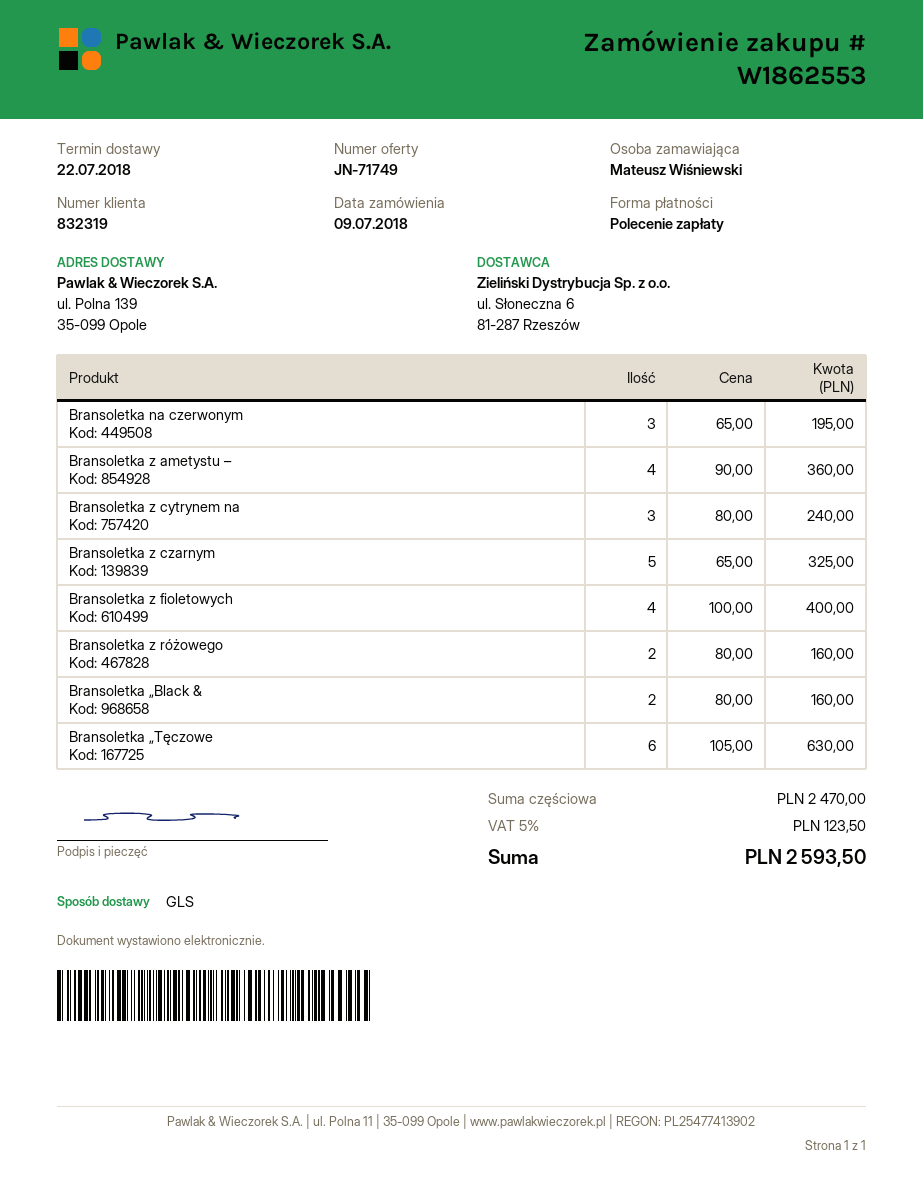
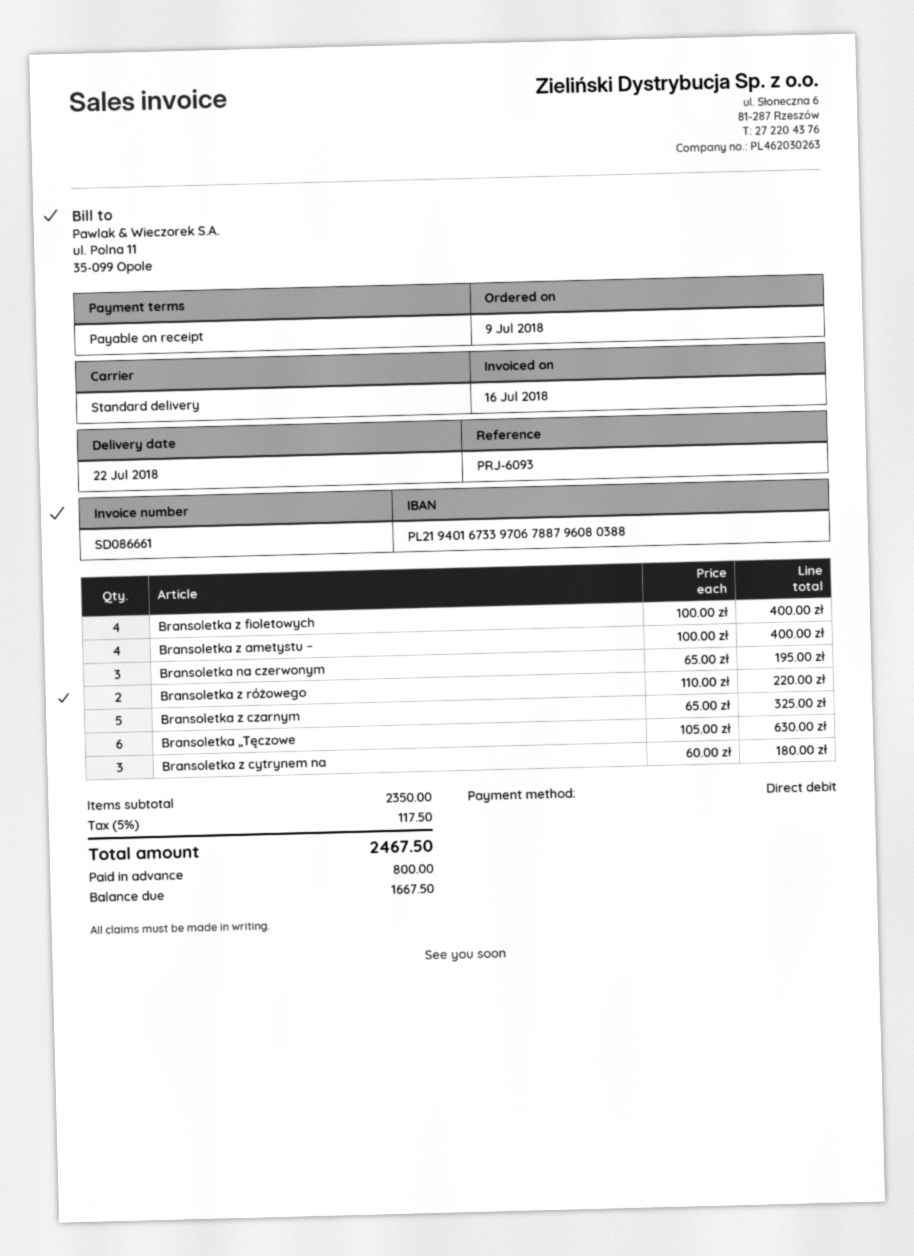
shipping method: GLS -> standard
Bransoletka z ametystu –: 4 x 90.00 = 360.00 -> 4 x 100.00 = 400.00
Bransoletka z cytrynem na: 3 x 80.00 = 240.00 -> 3 x 60.00 = 180.00
Bransoletka z różowego: 2 x 80.00 = 160.00 -> 2 x 110.00 = 220.00
Bransoletka „Black &: 2 x 80.00 = 160.00 -> none
subtotal: 2470.00 -> 2350.00
tax: 5% = 123.50 -> 5% = 117.50
total: 2593.50 -> 2467.50

